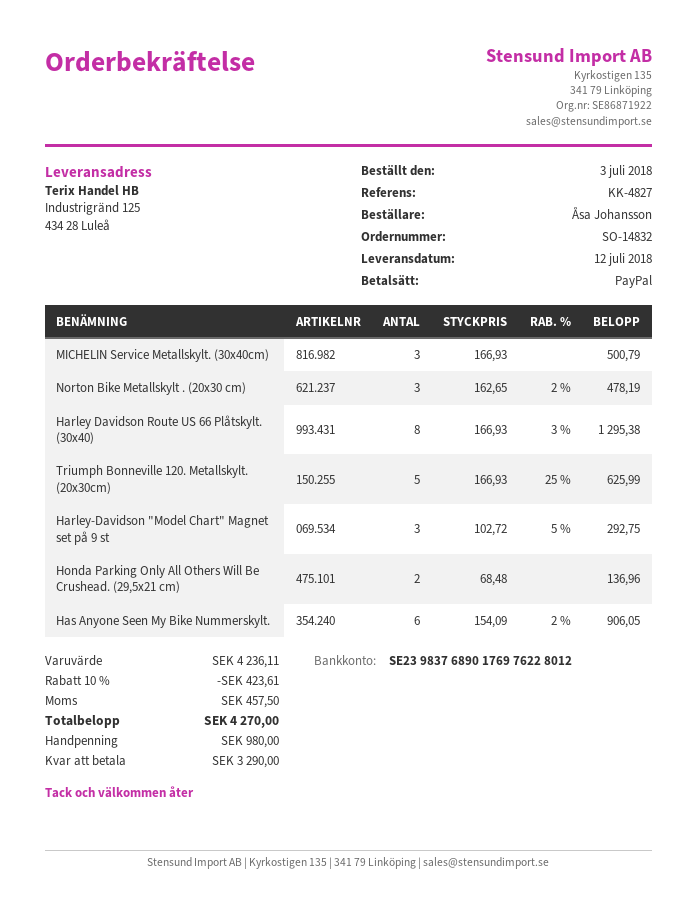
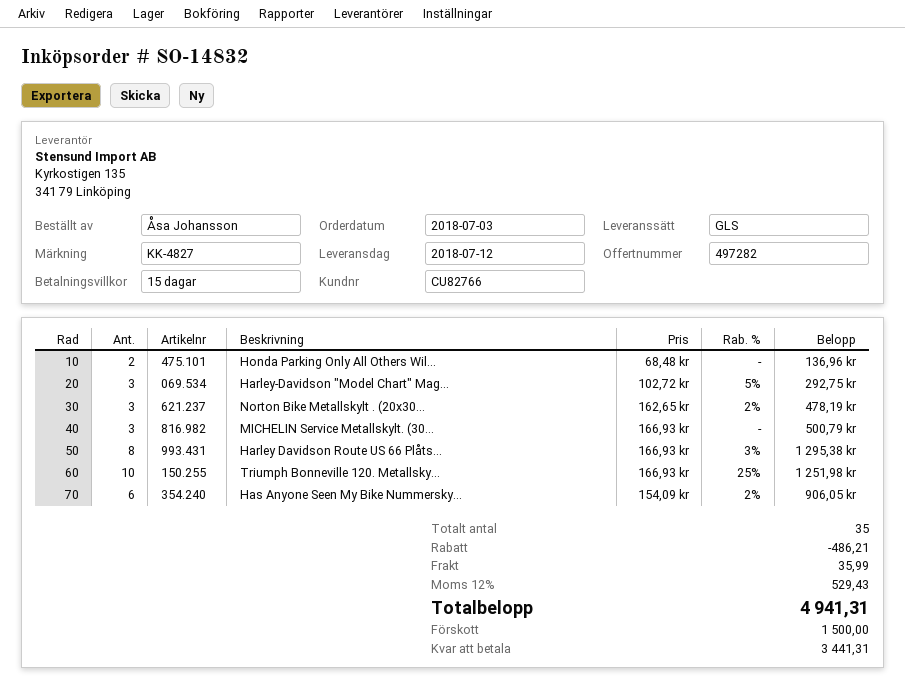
Triumph Bonneville 120. Metallskylt. (20x30cm): 5 x 166.93 - 25% = 625.99 -> 10 x 166.93 - 25% = 1251.98
discount: 423.61 -> 486.21
shipping: none -> 35.99
tax: 457.50 -> 529.43
total: 4270.00 -> 4941.31
deposit: 980.00 -> 1500.00
balance: 3290.00 -> 3441.31

